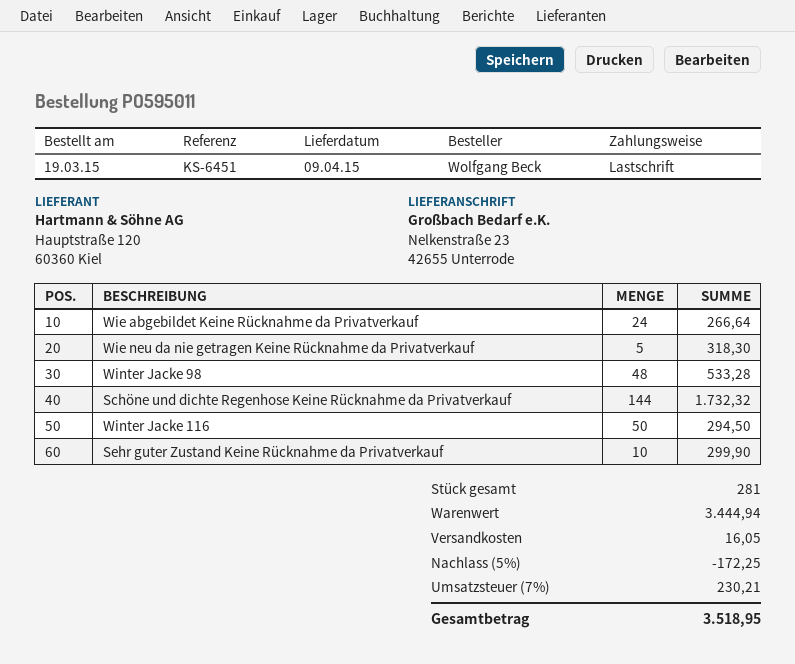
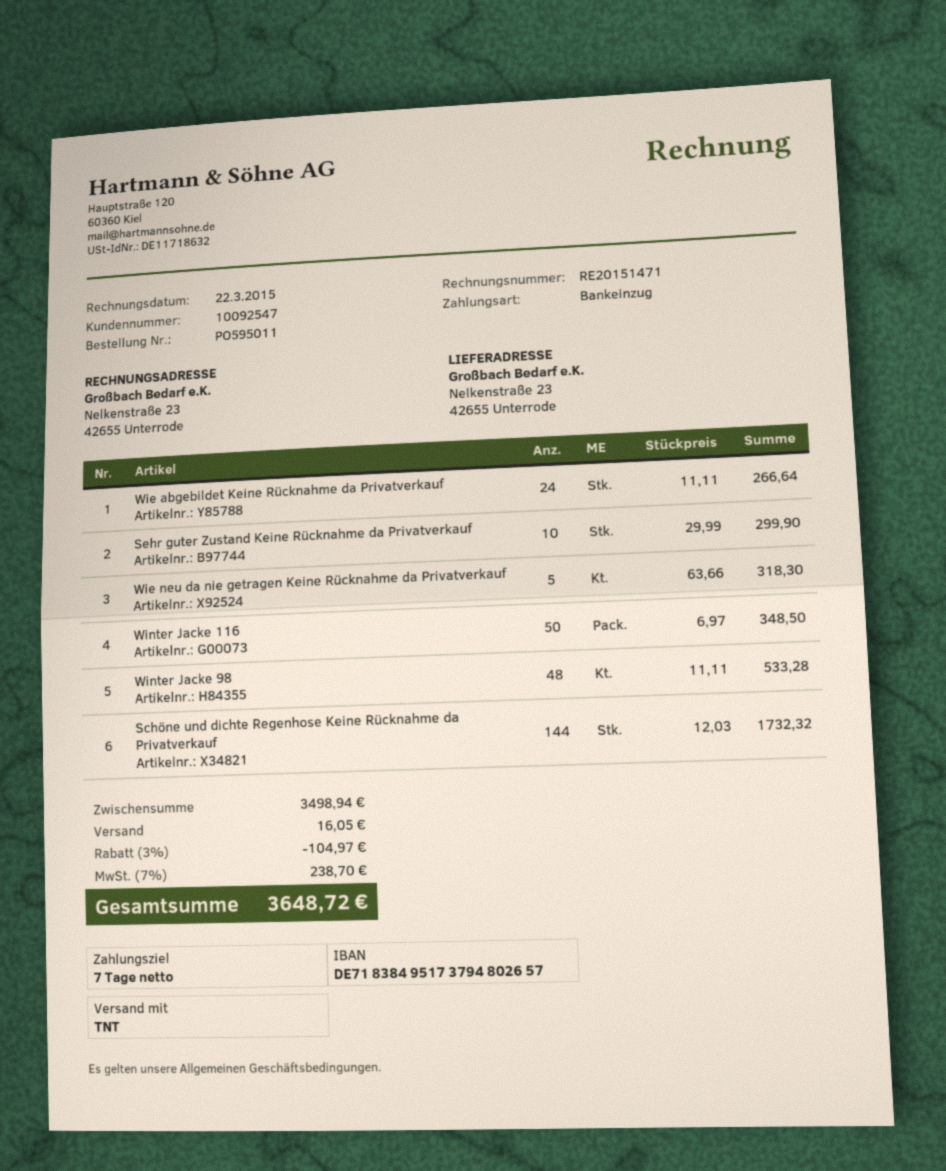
Winter Jacke 116: 50 for 294.50 -> 50 for 348.50
subtotal: 3444.94 -> 3498.94
discount: 5% = 172.25 -> 3% = 104.97
tax: 7% = 230.21 -> 7% = 238.70
total: 3518.95 -> 3648.72

